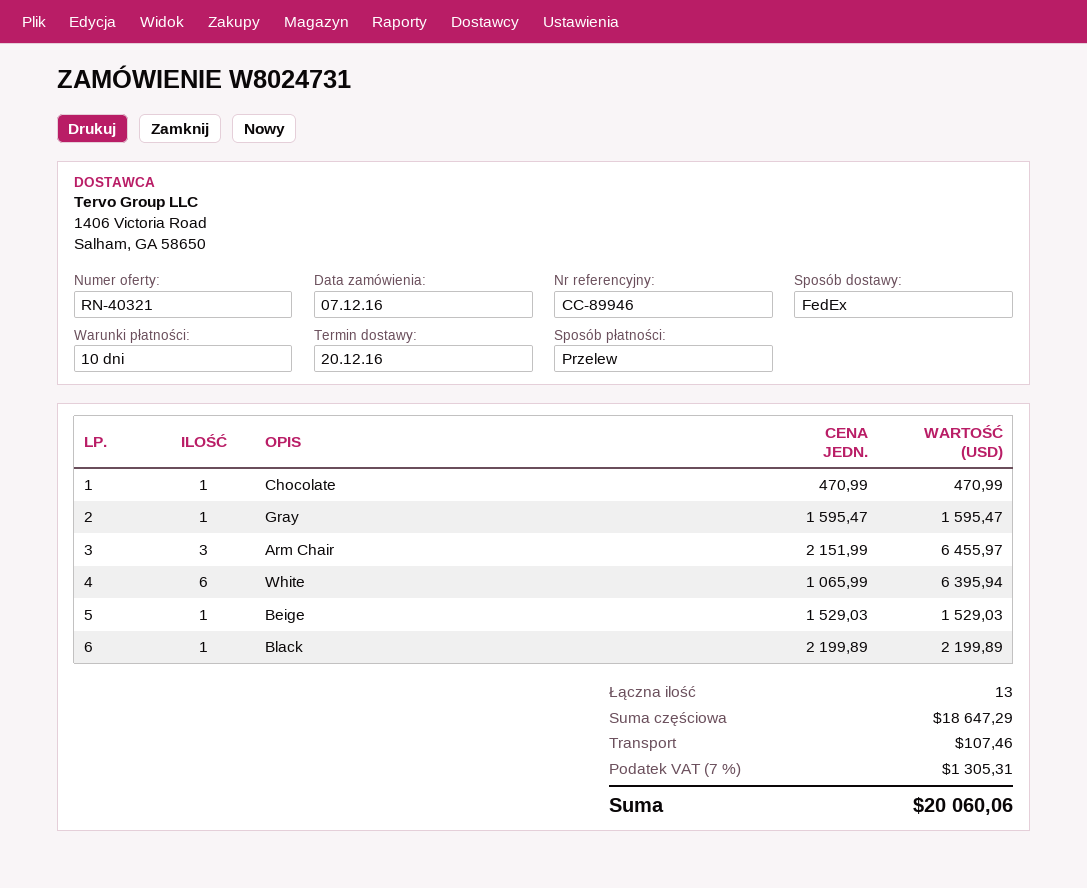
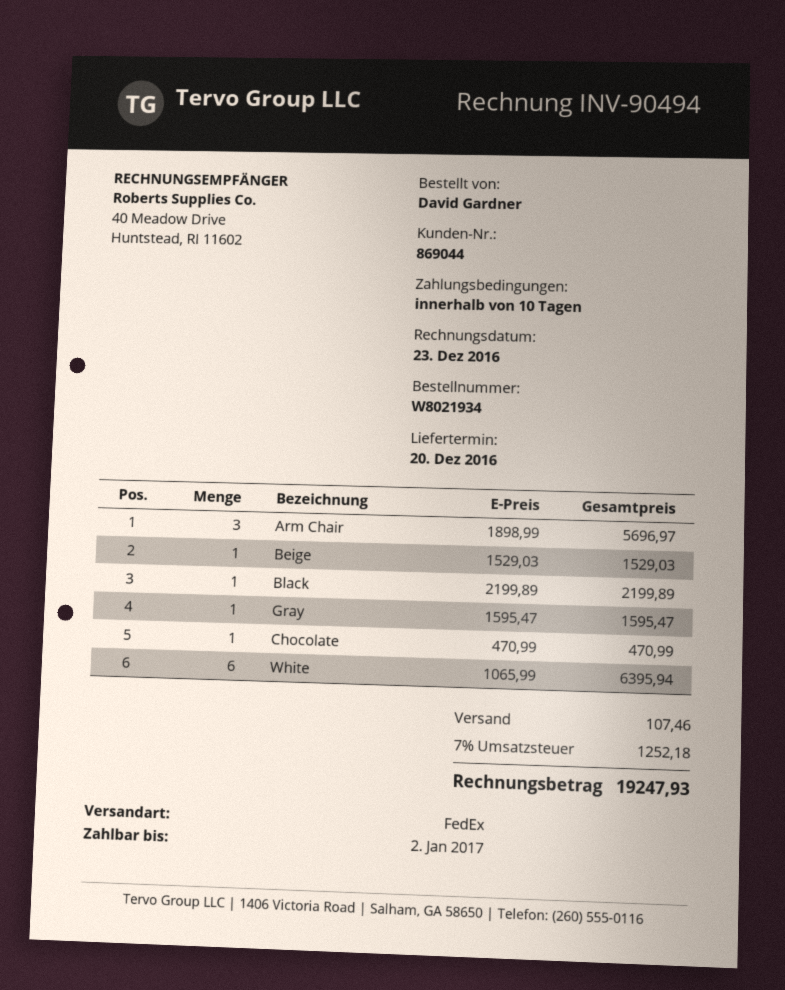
order number: W8024731 -> W8021934
Arm Chair: 3 x 2151.99 = 6455.97 -> 3 x 1898.99 = 5696.97
tax: 7% = 1305.31 -> 7% = 1252.18
total: 20060.06 -> 19247.93

